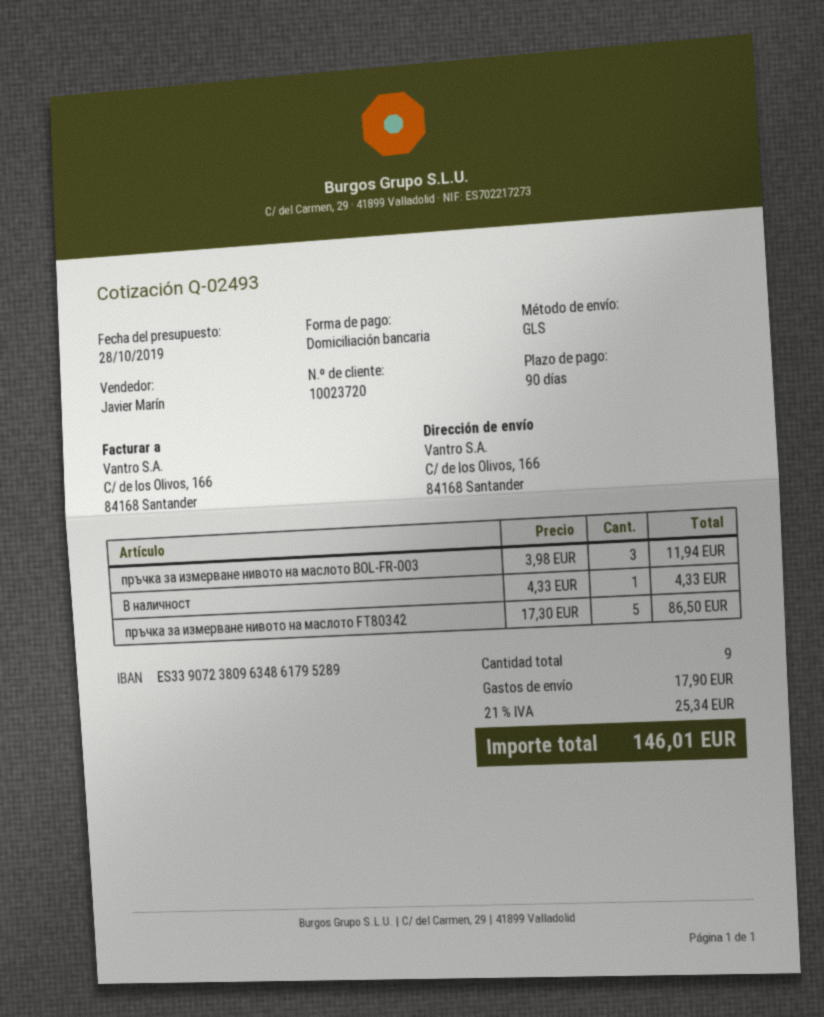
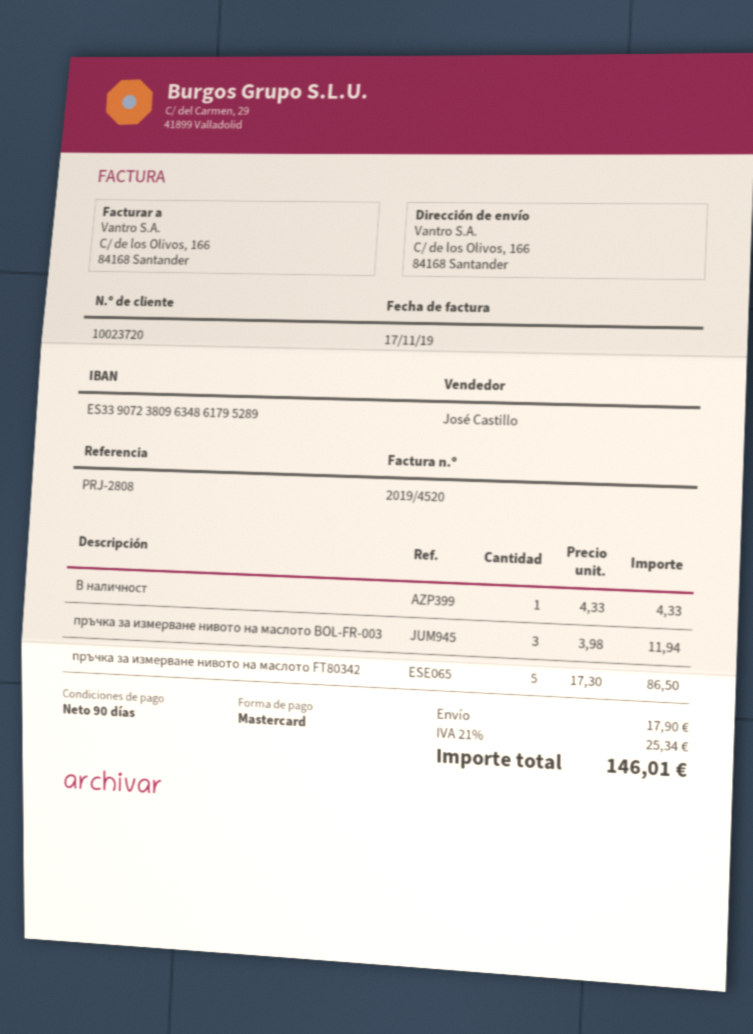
sales rep: Javier Marín -> José Castillo
payment method: direct debit -> Mastercard

